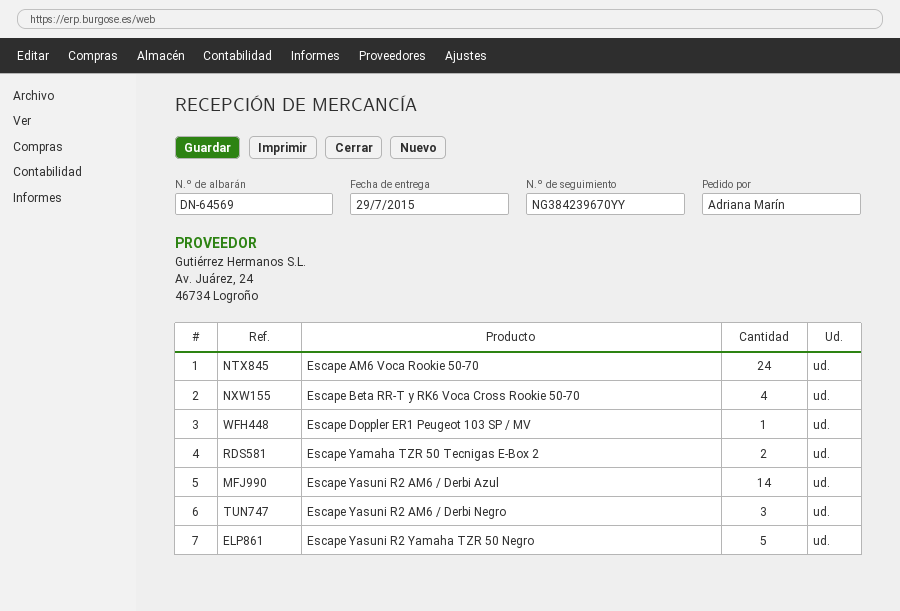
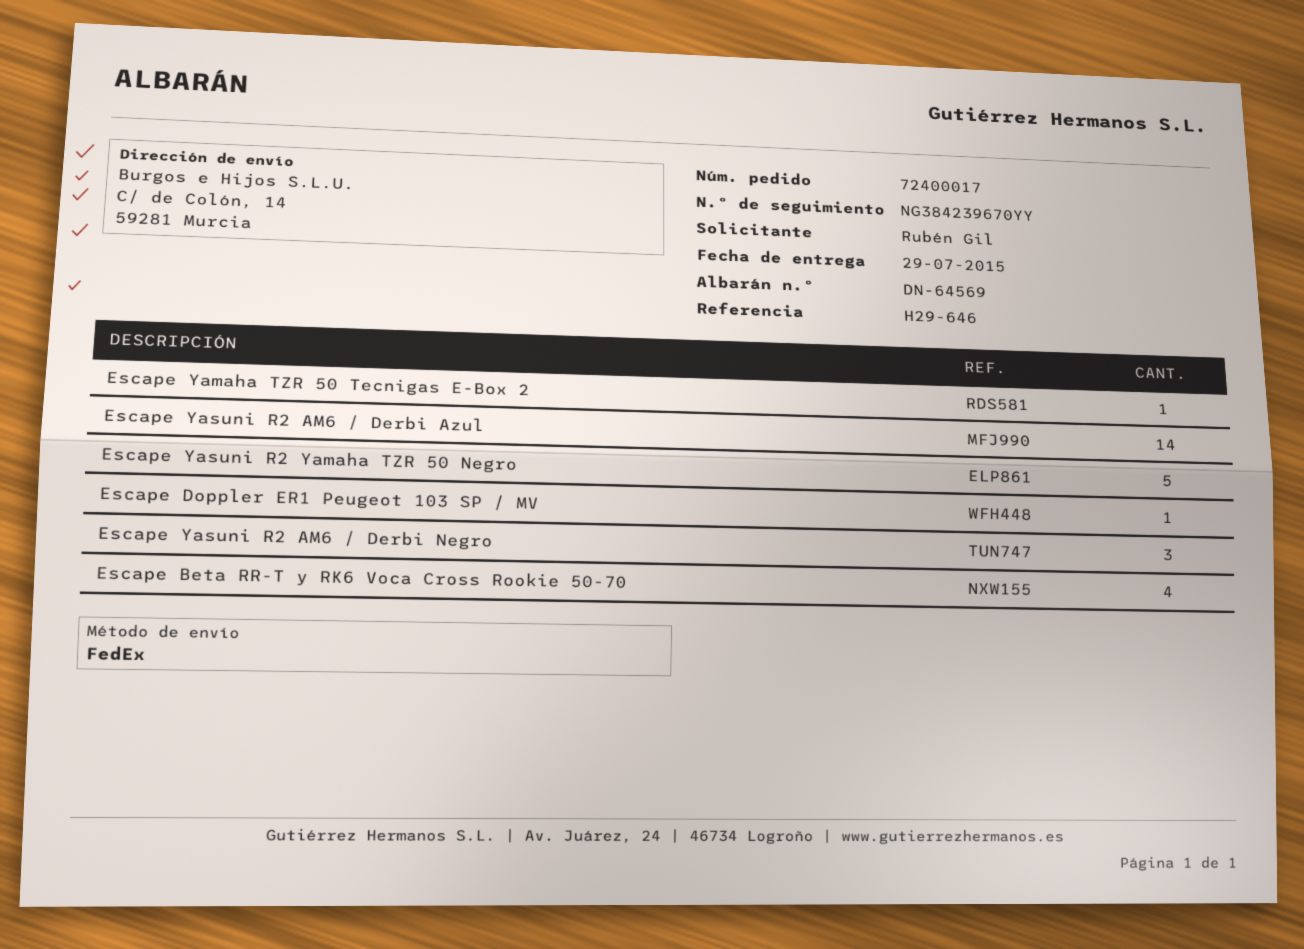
ordered by: Adriana Marín -> Rubén Gil
Escape AM6 Voca Rookie 50-70: 24 -> none
Escape Yamaha TZR 50 Tecnigas E-Box 2: 2 -> 1

